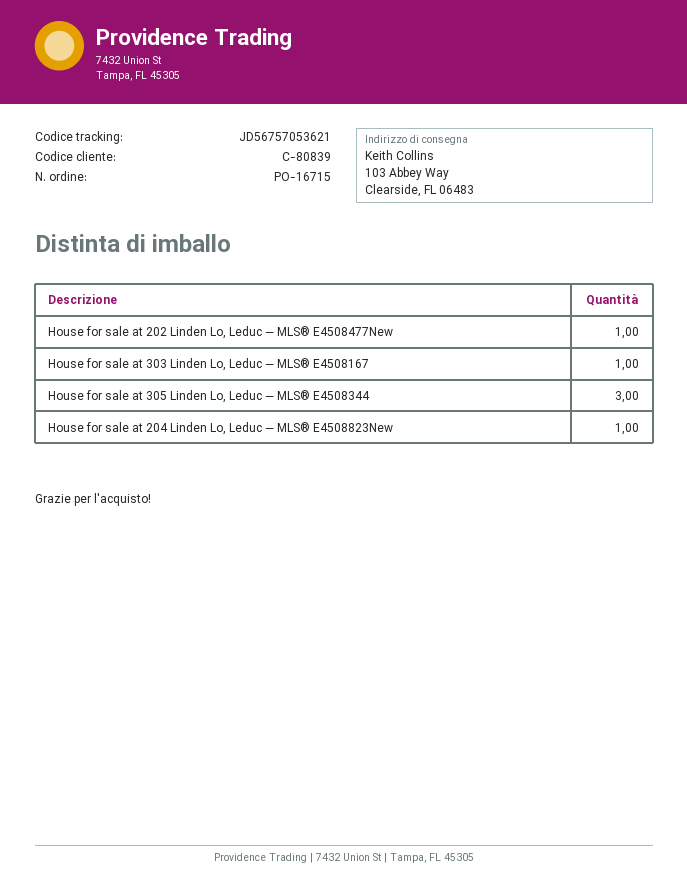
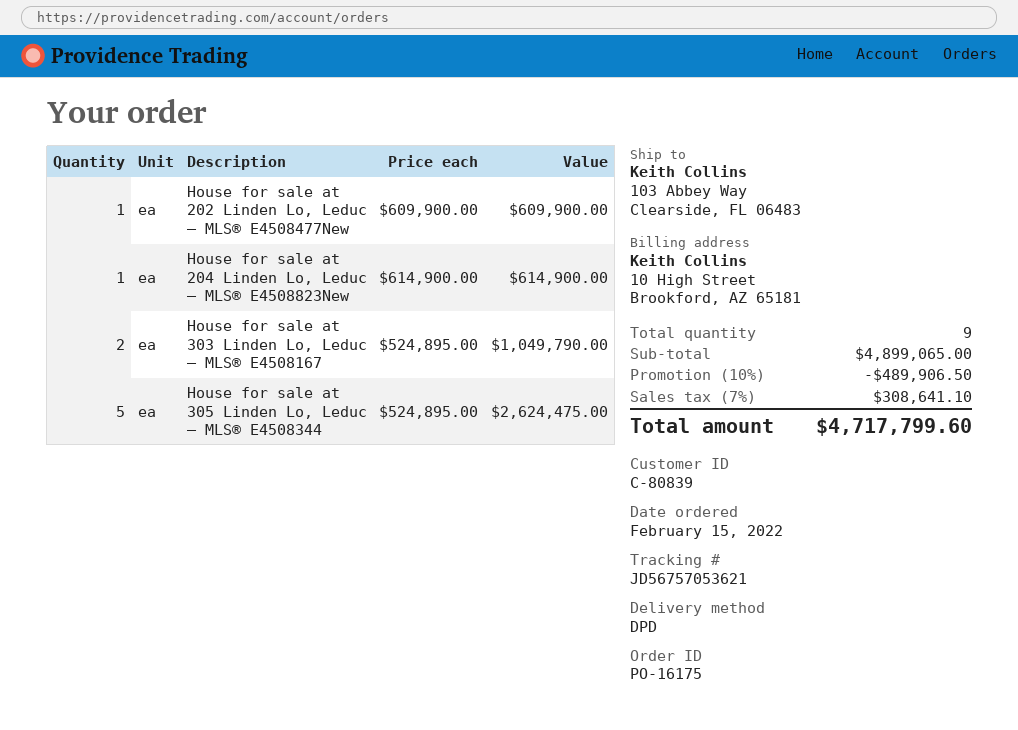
order number: PO-16715 -> PO-16175
House for sale at 303 Linden Lo, Leduc — MLS® E4508167: 1 -> 2
House for sale at 305 Linden Lo, Leduc — MLS® E4508344: 3 -> 5

